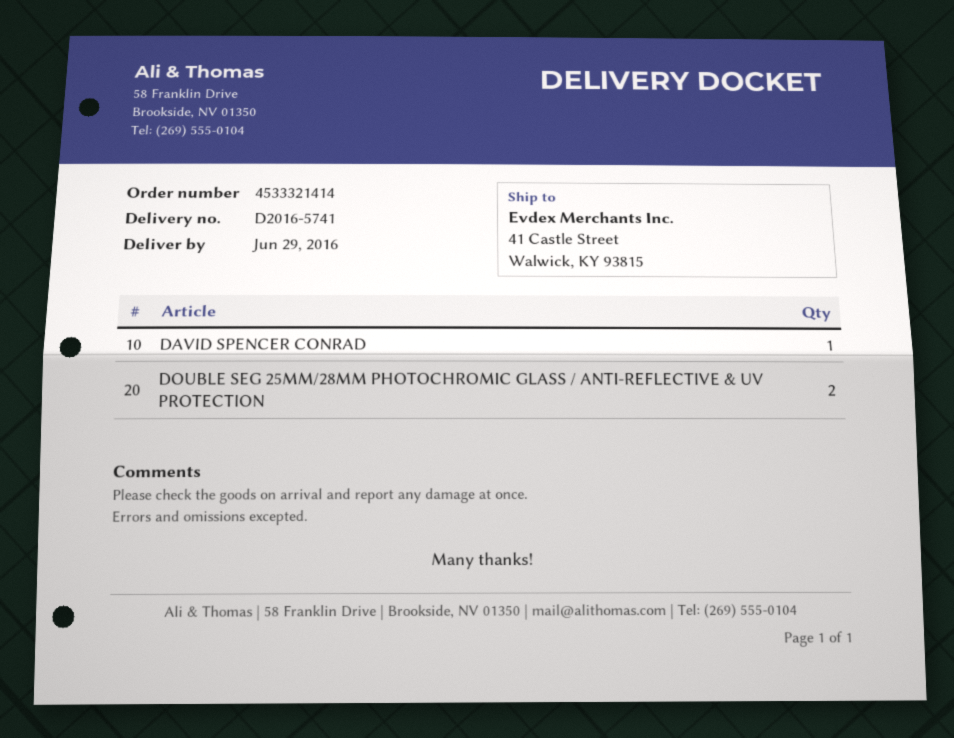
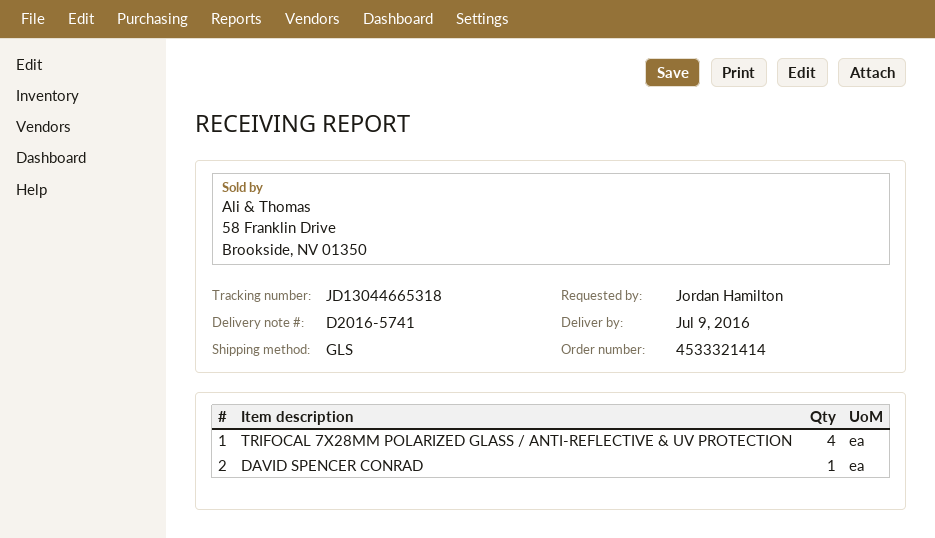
delivery date: 2016-06-29 -> 2016-07-09
DOUBLE SEG 25MM/28MM PHOTOCHROMIC GLASS / ANTI-REFLECTIVE & UV PROTECTION: 2 -> none
TRIFOCAL 7X28MM POLARIZED GLASS / ANTI-REFLECTIVE & UV PROTECTION: none -> 4

